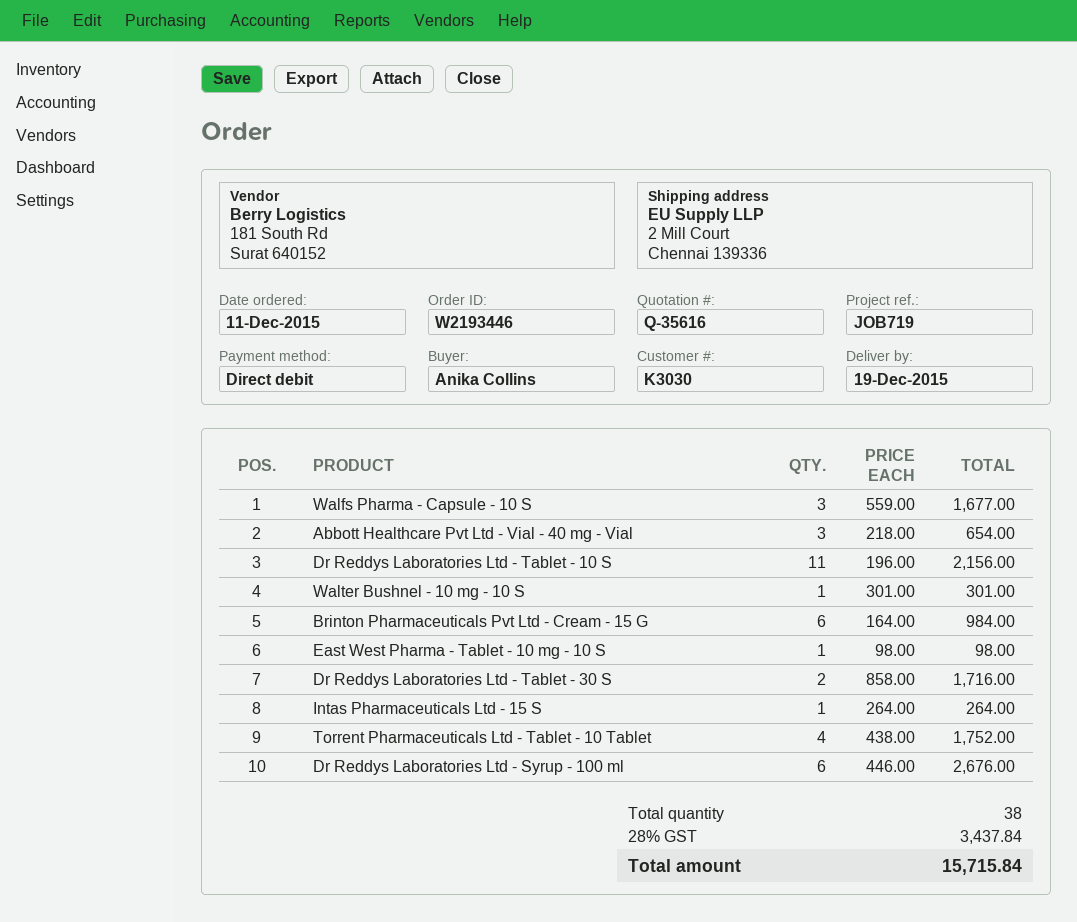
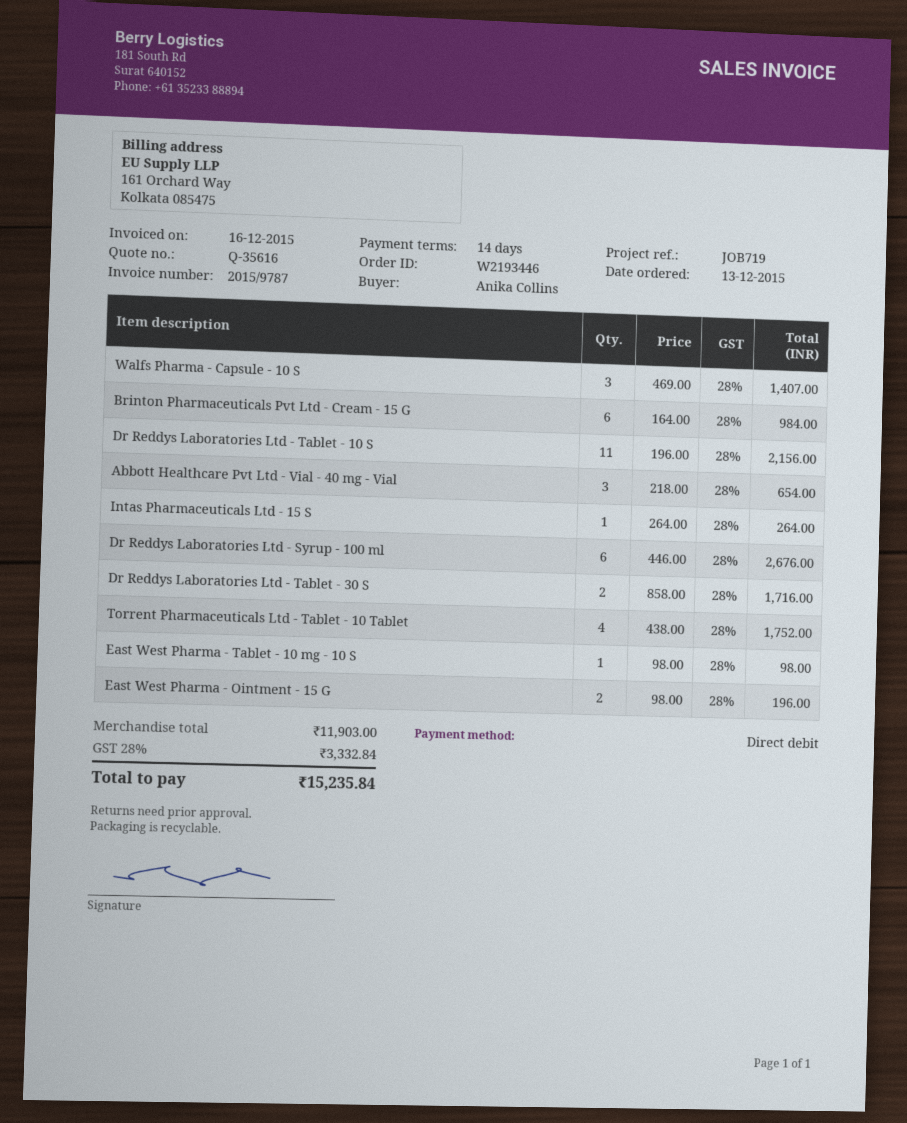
order date: 2015-12-11 -> 2015-12-13
Walfs Pharma - Capsule - 10 S: 3 x 559.00 = 1677.00 -> 3 x 469.00 = 1407.00
Walter Bushnel - 10 mg - 10 S: 1 x 301.00 = 301.00 -> none
East West Pharma - Ointment - 15 G: none -> 2 x 98.00 = 196.00
tax: 28% = 3437.84 -> 28% = 3332.84
total: 15715.84 -> 15235.84

